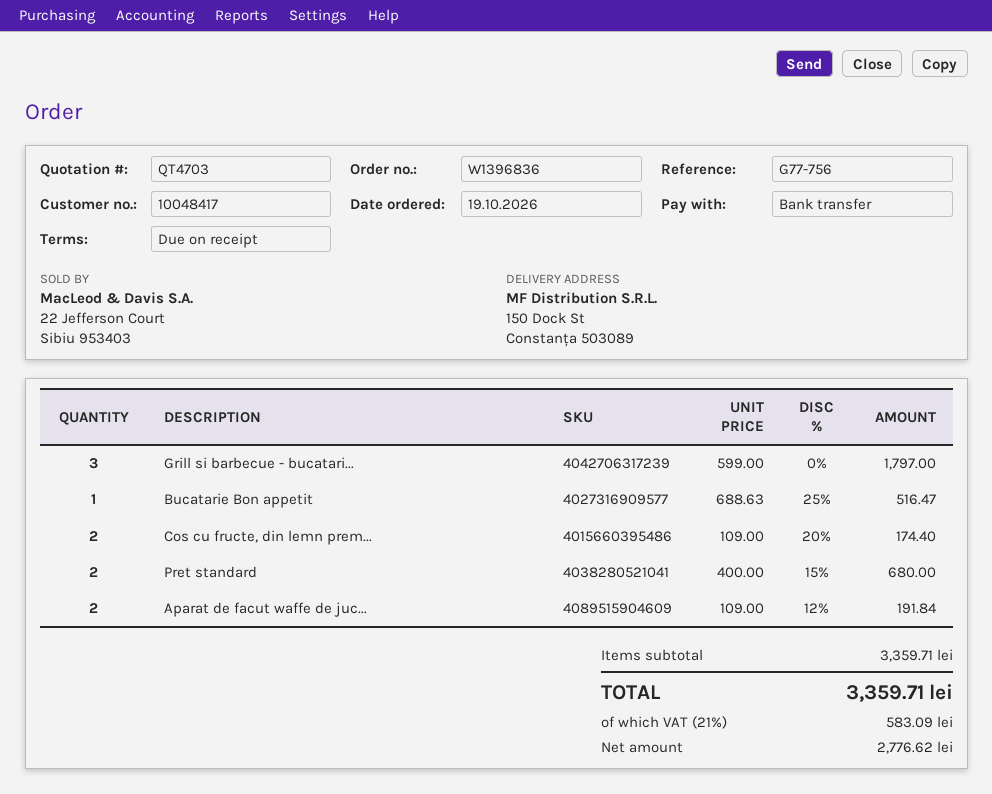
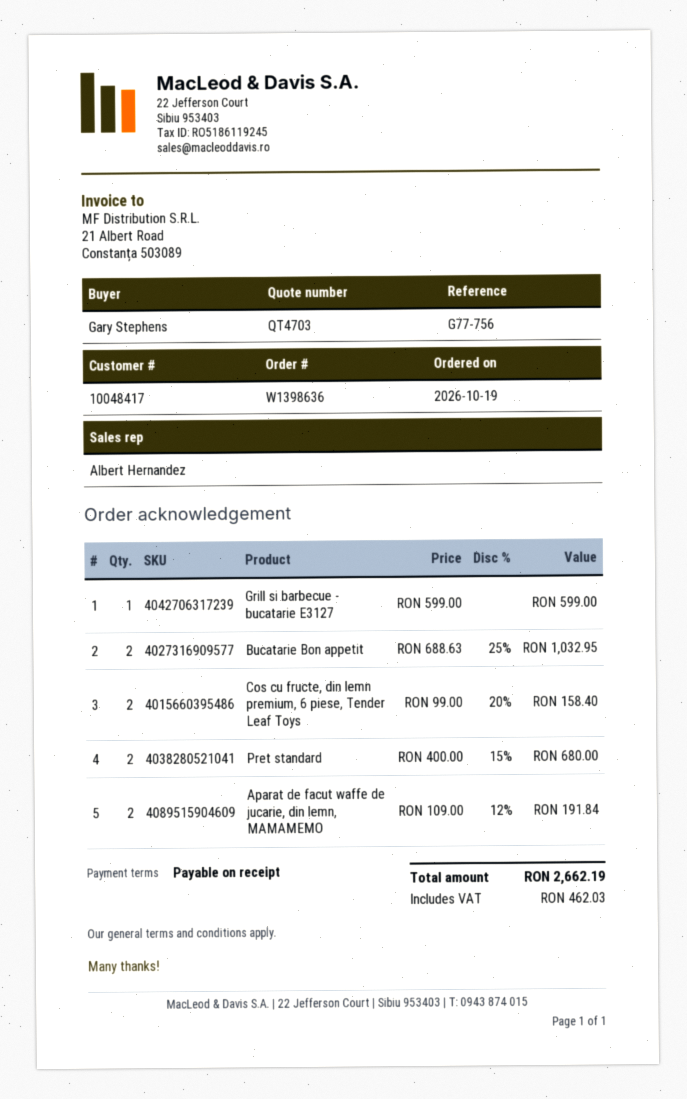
order number: W1396836 -> W1398636
Grill si barbecue - bucatari...: 3 x 599.00 = 1797.00 -> 1 x 599.00 = 599.00
Bucatarie Bon appetit: 1 x 688.63 - 25% = 516.47 -> 2 x 688.63 - 25% = 1032.95
Cos cu fructe, din lemn prem...: 2 x 109.00 - 20% = 174.40 -> 2 x 99.00 - 20% = 158.40
tax: 583.09 -> 462.03
total: 3359.71 -> 2662.19

